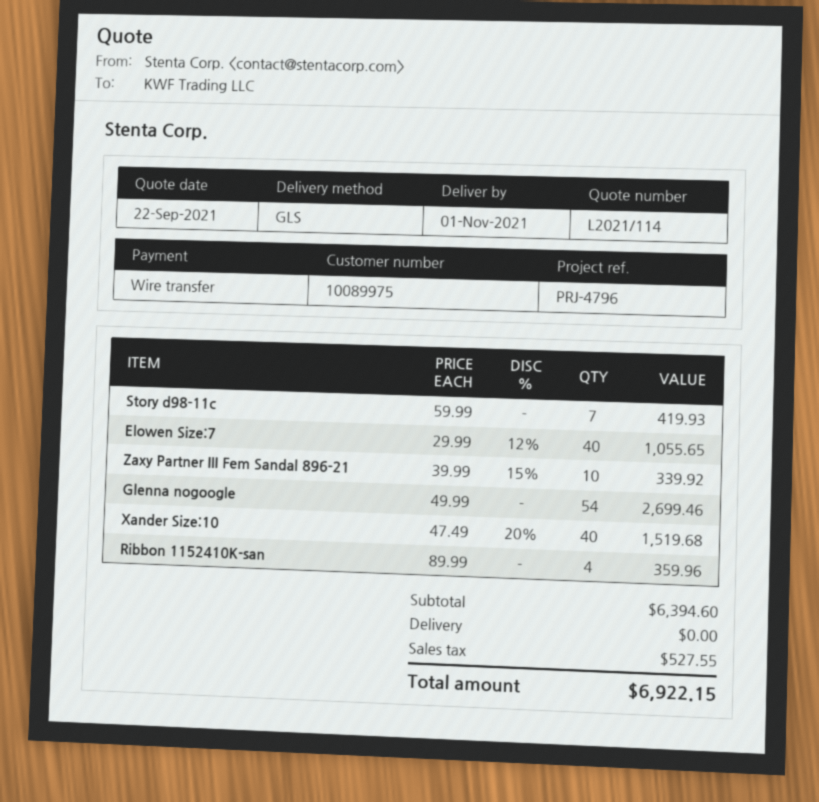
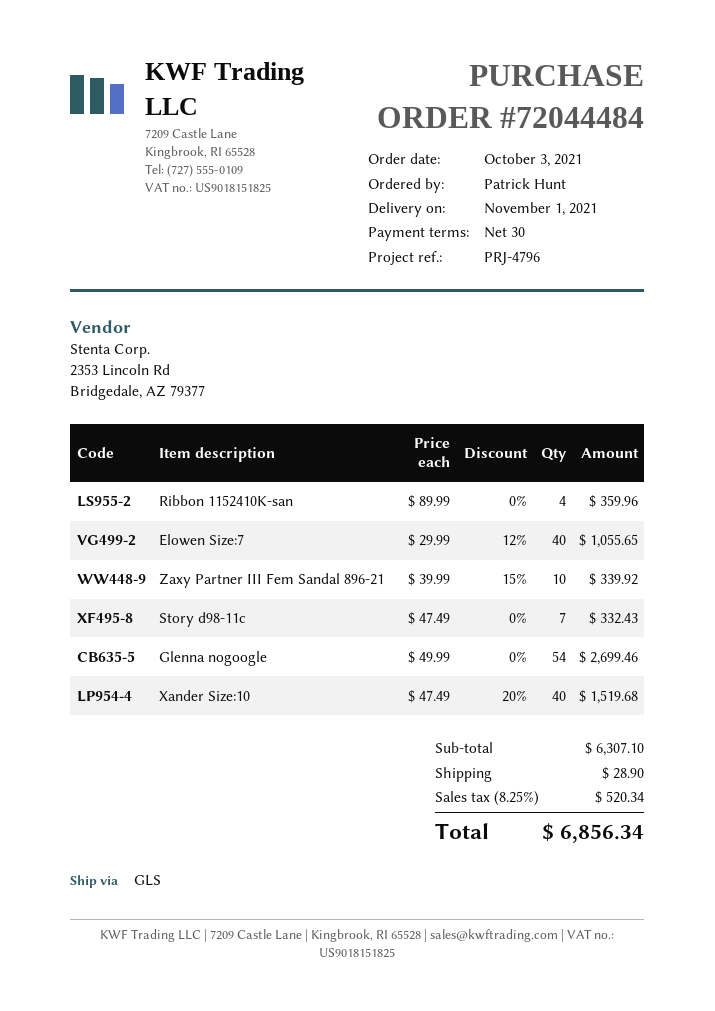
Story d98-11c: 7 x 59.99 = 419.93 -> 7 x 47.49 = 332.43
subtotal: 6394.60 -> 6307.10
shipping: 0.00 -> 28.90
tax: 527.55 -> 520.34
total: 6922.15 -> 6856.34

